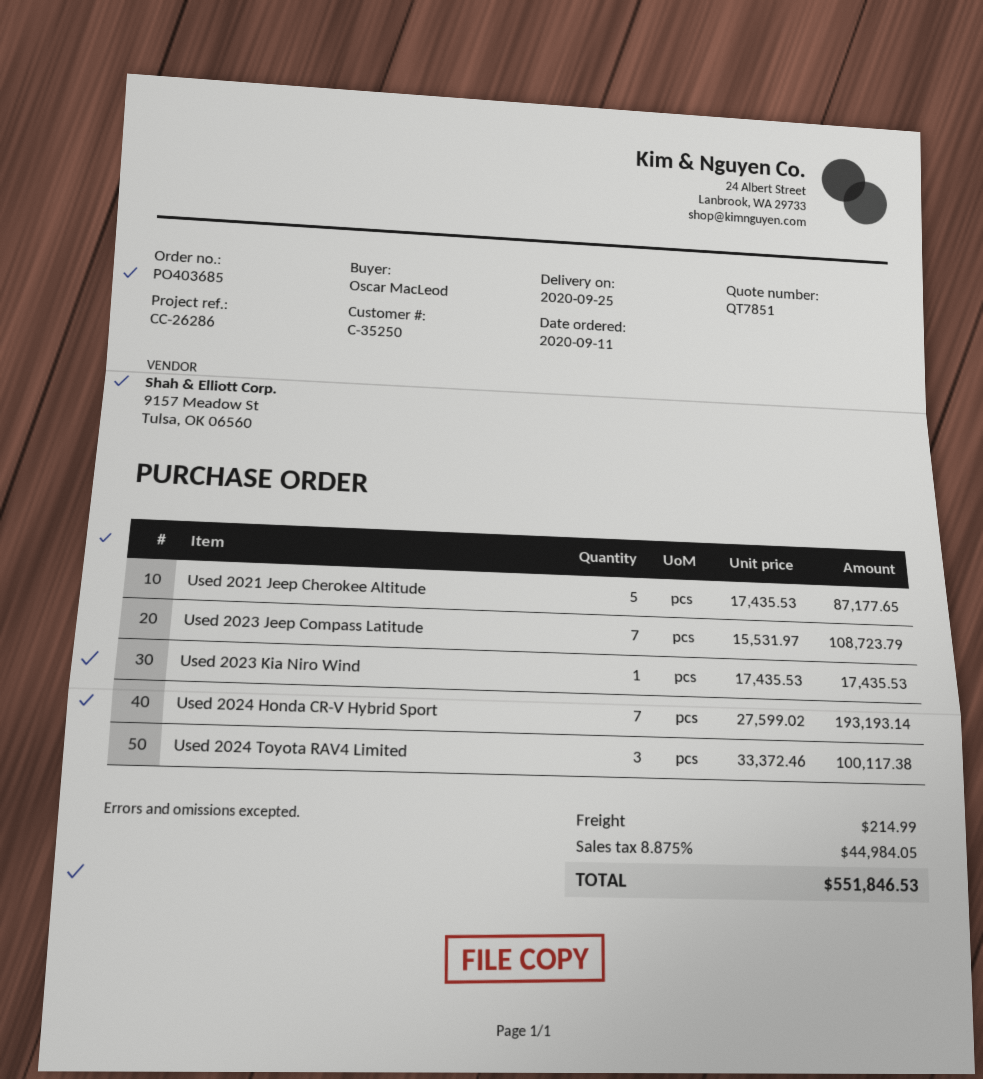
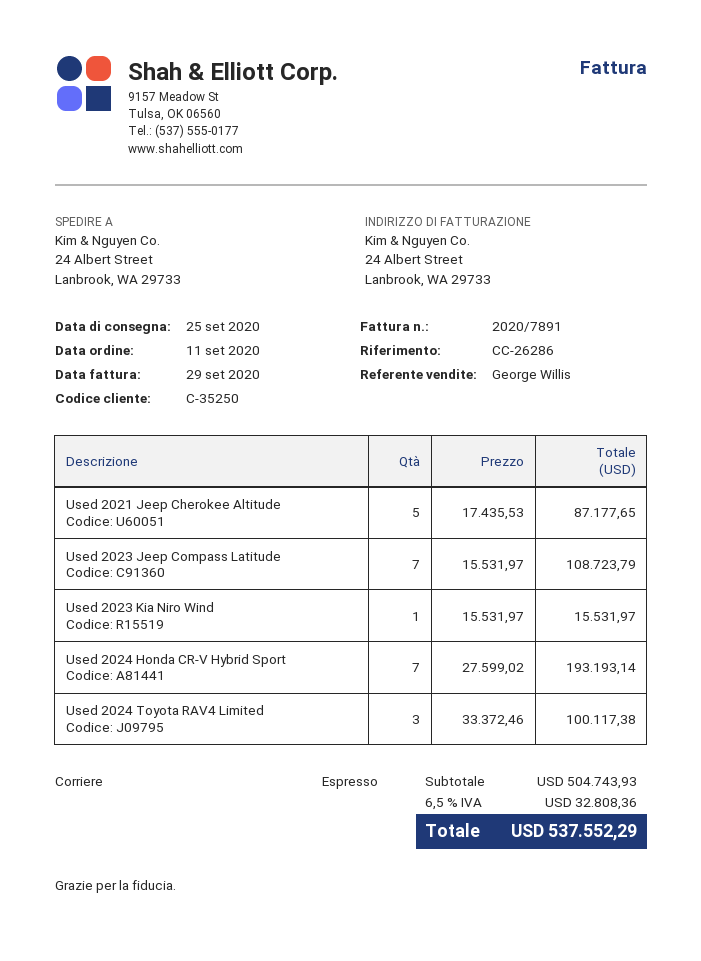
Used 2023 Kia Niro Wind: 1 x 17435.53 = 17435.53 -> 1 x 15531.97 = 15531.97
shipping: 214.99 -> none
tax: 8.875% = 44984.05 -> 6.5% = 32808.36
total: 551846.53 -> 537552.29

